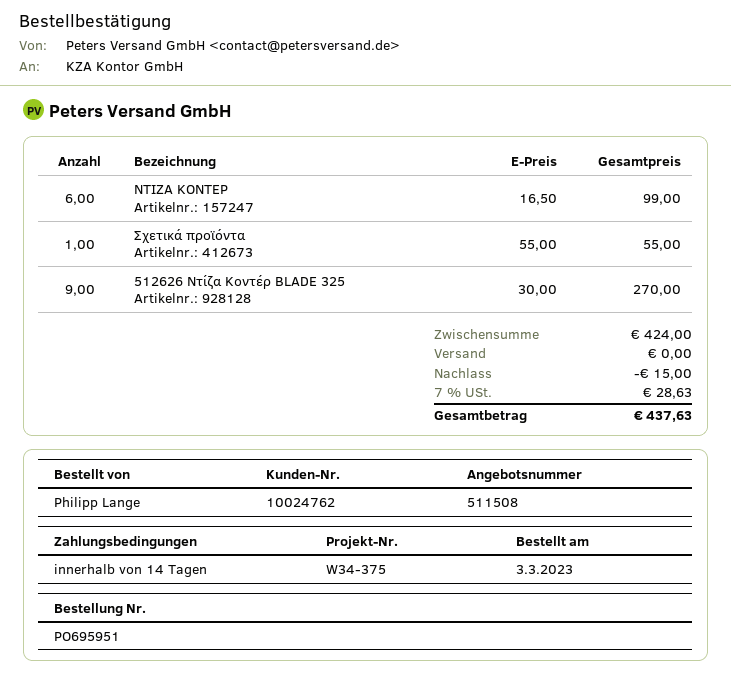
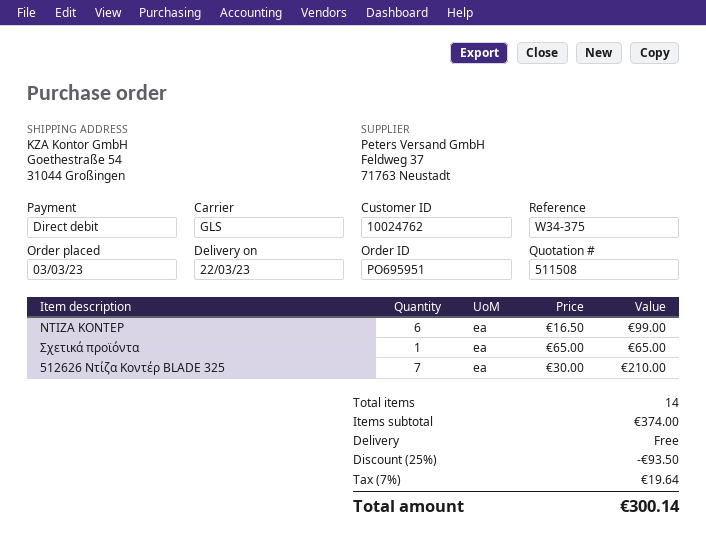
Σχετικά προϊόντα: 1 x 55.00 = 55.00 -> 1 x 65.00 = 65.00
512626 Ντίζα Κοντέρ BLADE 325: 9 x 30.00 = 270.00 -> 7 x 30.00 = 210.00
subtotal: 424.00 -> 374.00
discount: 15.00 -> 93.50
tax: 7% = 28.63 -> 7% = 19.64
total: 437.63 -> 300.14

